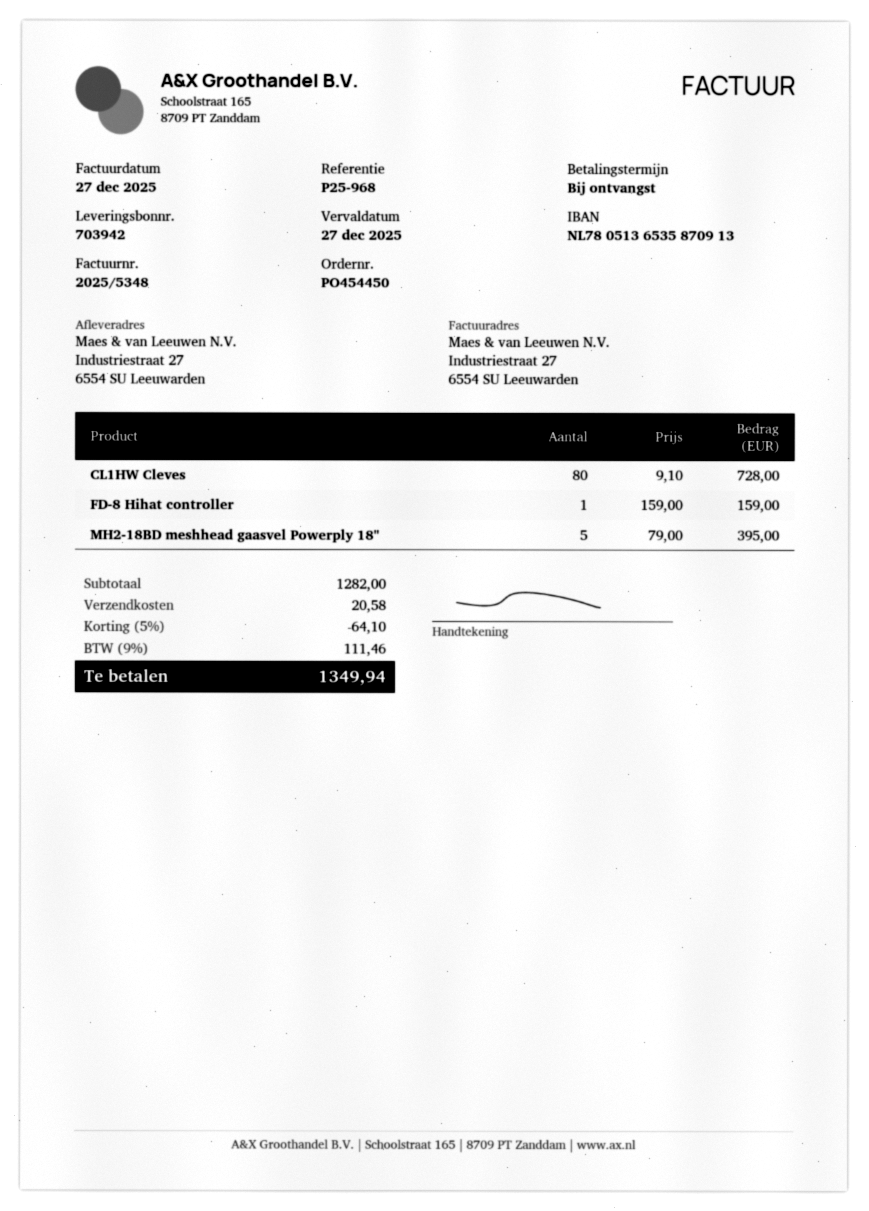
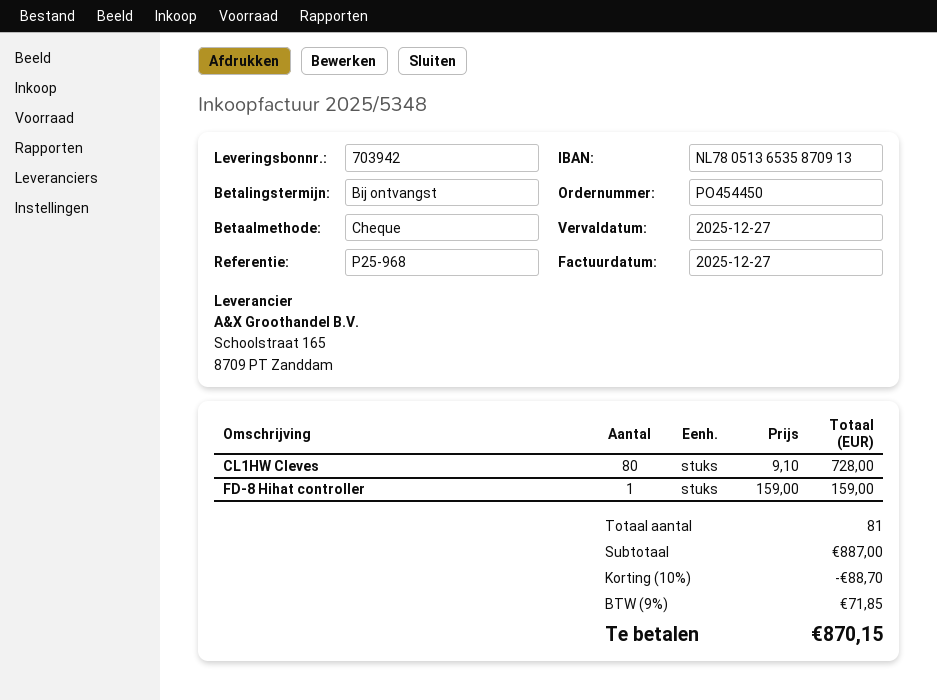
MH2-18BD meshhead gaasvel Powerply 18": 5 x 79.00 = 395.00 -> none
subtotal: 1282.00 -> 887.00
discount: 5% = 64.10 -> 10% = 88.70
shipping: 20.58 -> none
tax: 9% = 111.46 -> 9% = 71.85
total: 1349.94 -> 870.15

